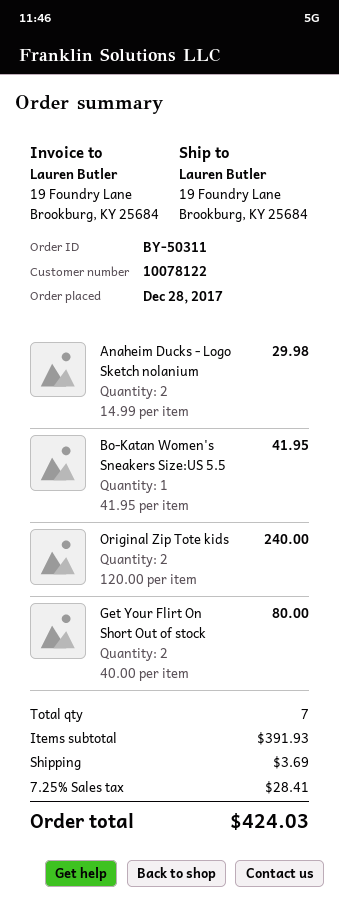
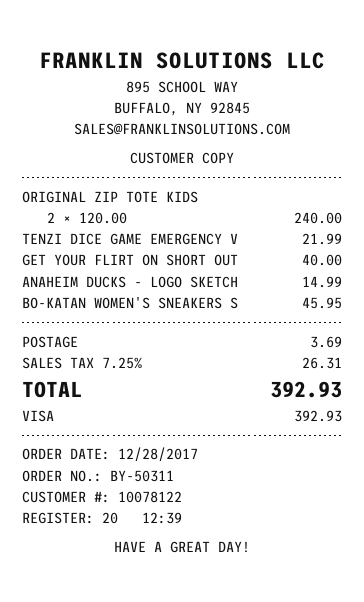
Anaheim Ducks - Logo Sketch nolanium: 2 x 14.99 = 29.98 -> 1 x 14.99 = 14.99
Bo-Katan Women's Sneakers Size:US 5.5: 1 x 41.95 = 41.95 -> 1 x 45.95 = 45.95
Get Your Flirt On Short Out of stock: 2 x 40.00 = 80.00 -> 1 x 40.00 = 40.00
TENZI DICE GAME EMERGENCY V: none -> 1 x 21.99 = 21.99
tax: 7.25% = 28.41 -> 7.25% = 26.31
total: 424.03 -> 392.93

